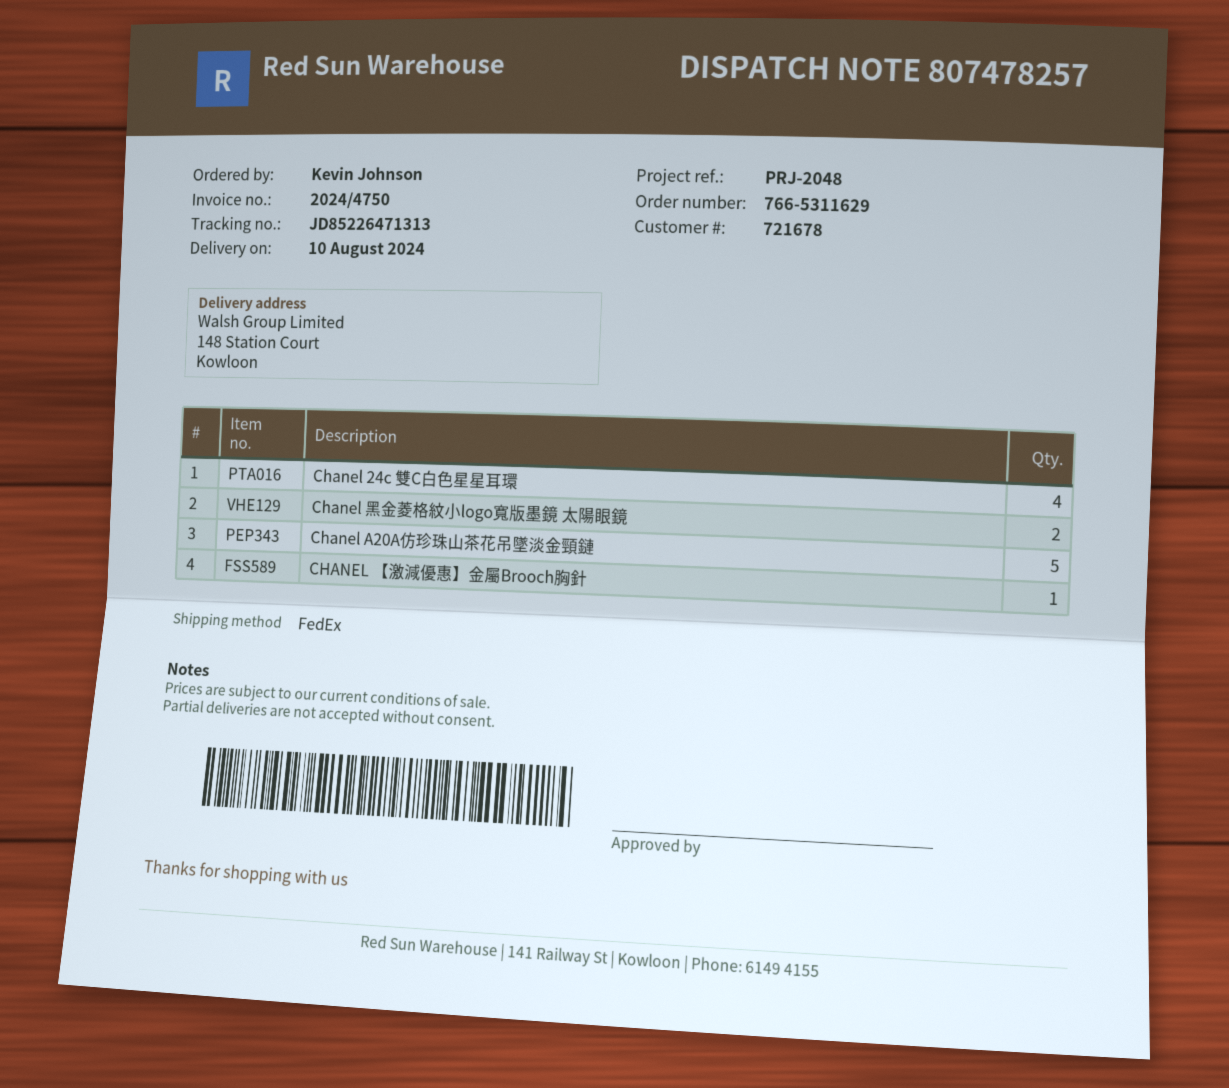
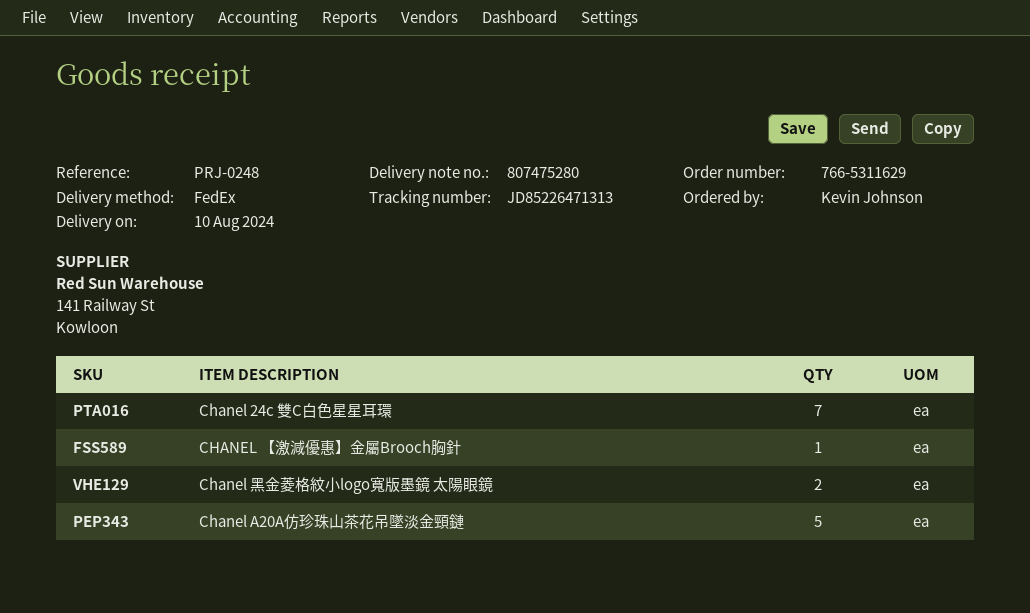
delivery note number: 807478257 -> 807475280
reference: PRJ-2048 -> PRJ-0248
Chanel 24c 雙C白色星星耳環: 4 -> 7

